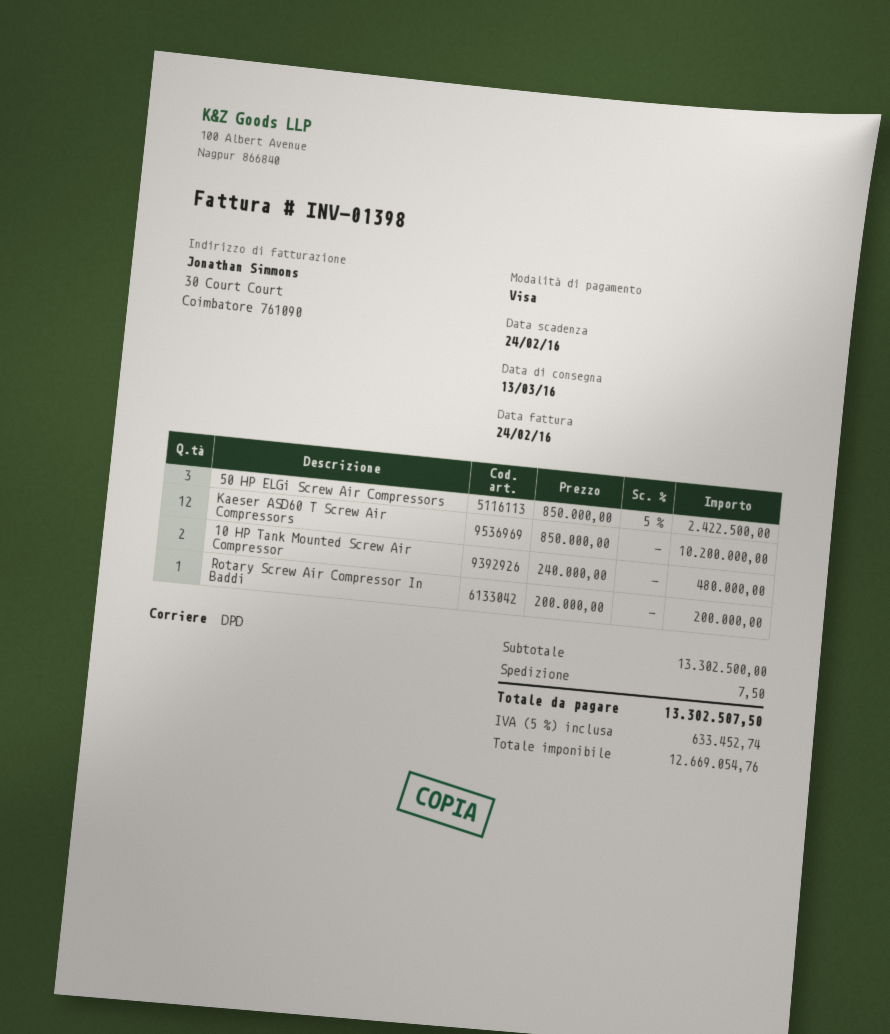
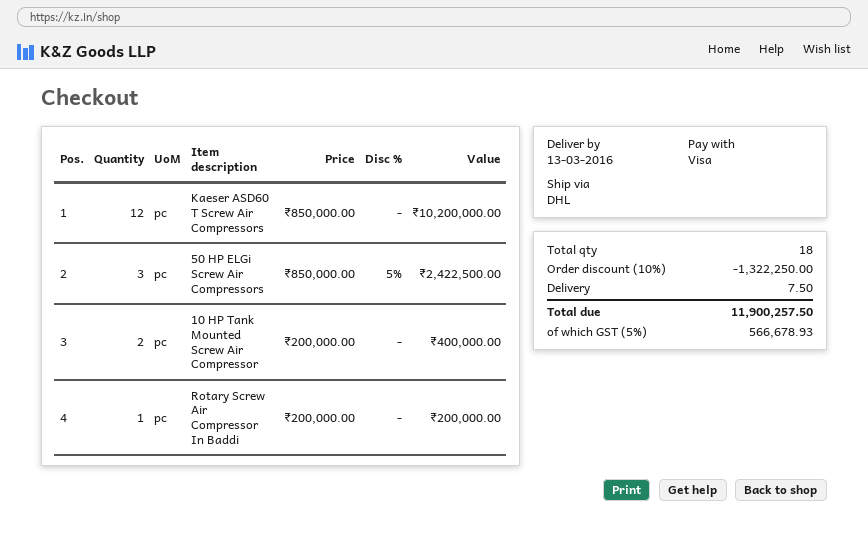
shipping method: DPD -> DHL
10 HP Tank Mounted Screw Air Compressor: 2 x 240000.00 = 480000.00 -> 2 x 200000.00 = 400000.00
discount: none -> 10% = 1322250.00
tax: 5% = 633452.74 -> 5% = 566678.93
total: 13302507.50 -> 11900257.50

